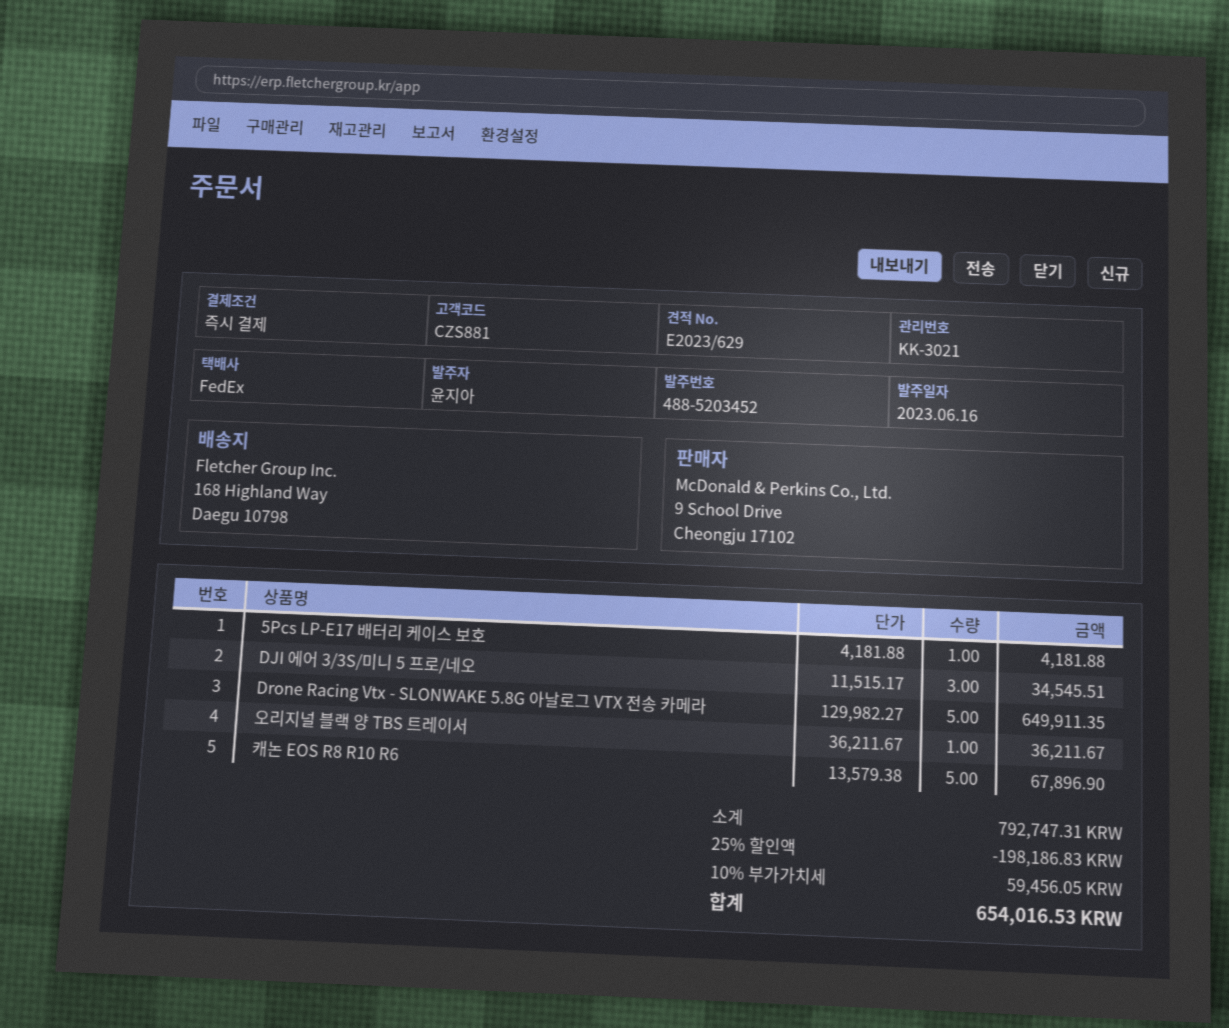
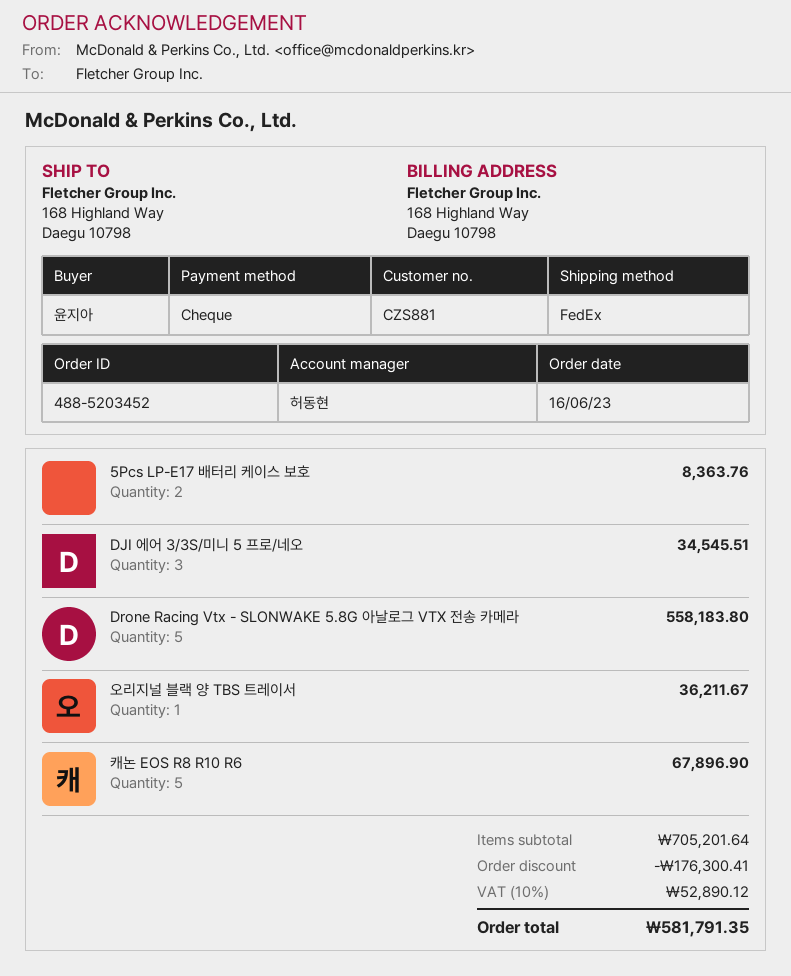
5Pcs LP-E17 배터리 케이스 보호: 1 for 4181.88 -> 2 for 8363.76
Drone Racing Vtx - SLONWAKE 5.8G 아날로그 VTX 전송 카메라: 5 for 649911.35 -> 5 for 558183.80
subtotal: 792747.31 -> 705201.64
discount: 198186.83 -> 176300.41
tax: 10% = 59456.05 -> 10% = 52890.12
total: 654016.53 -> 581791.35

